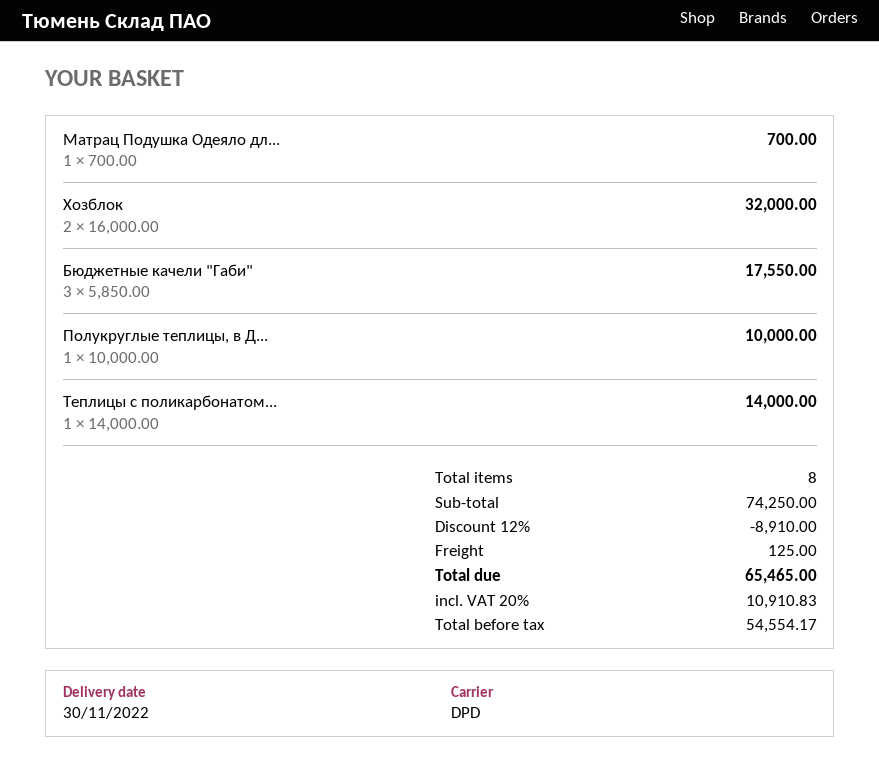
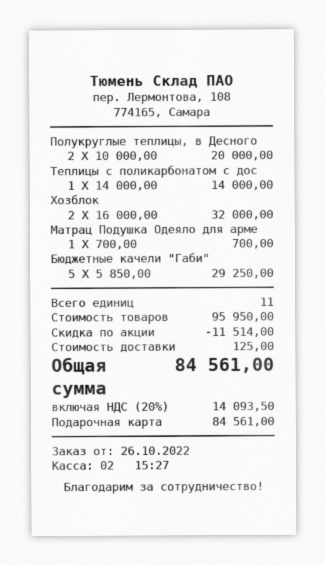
Бюджетные качели "Габи": 3 x 5850.00 = 17550.00 -> 5 x 5850.00 = 29250.00
Полукруглые теплицы, в Д...: 1 x 10000.00 = 10000.00 -> 2 x 10000.00 = 20000.00
total quantity: 8 -> 11
subtotal: 74250.00 -> 95950.00
discount: 8910.00 -> 11514.00
tax: 20% = 10910.83 -> 20% = 14093.50
total: 65465.00 -> 84561.00

